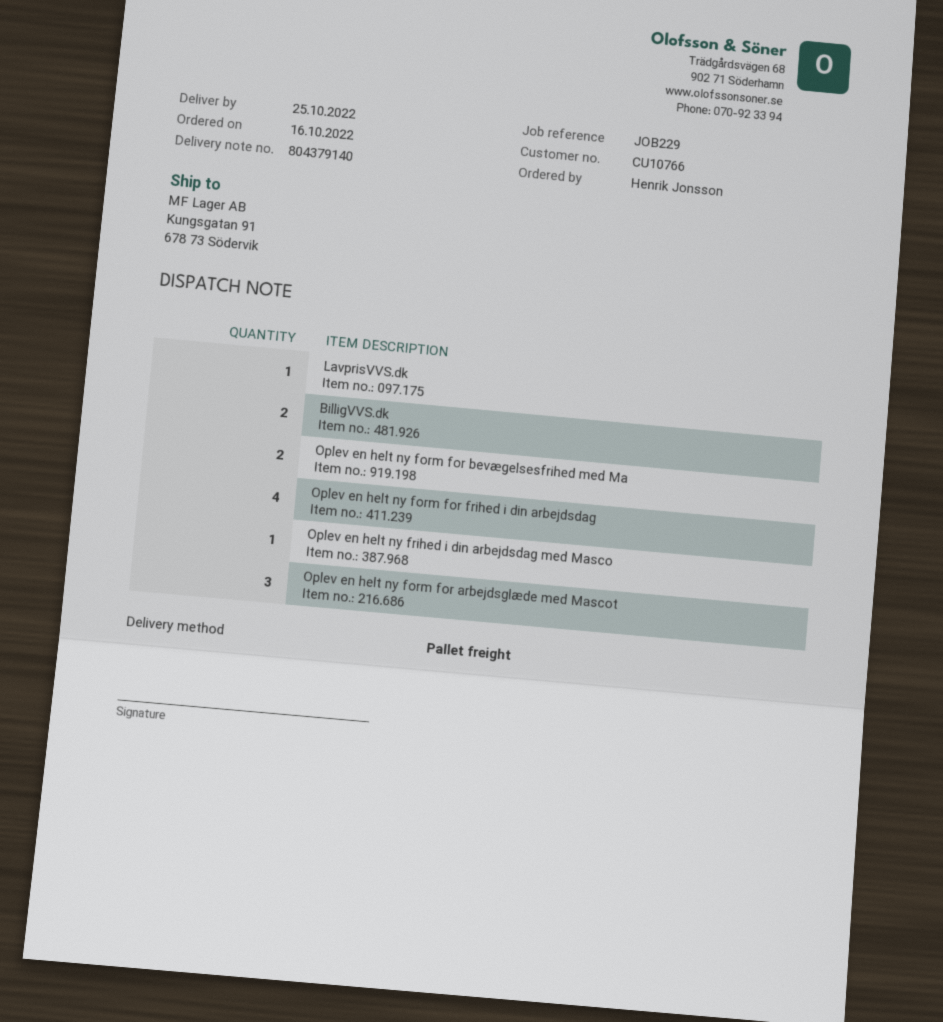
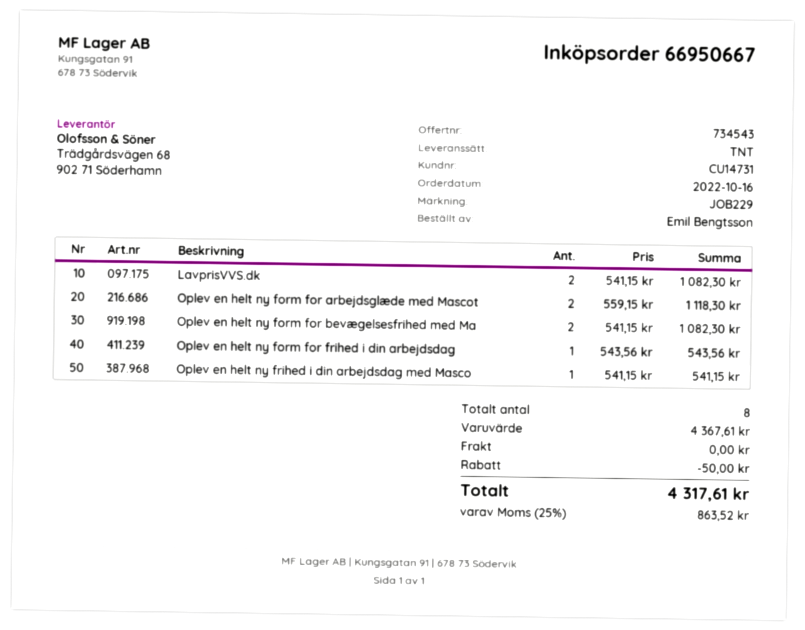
customer number: CU10766 -> CU14731
ordered by: Henrik Jonsson -> Emil Bengtsson
shipping method: pallet freight -> TNT
LavprisVVS.dk: 1 -> 2
BilligVVS.dk: 2 -> none
Oplev en helt ny form for frihed i din arbejdsdag: 4 -> 1
Oplev en helt ny form for arbejdsglæde med Mascot: 3 -> 2

